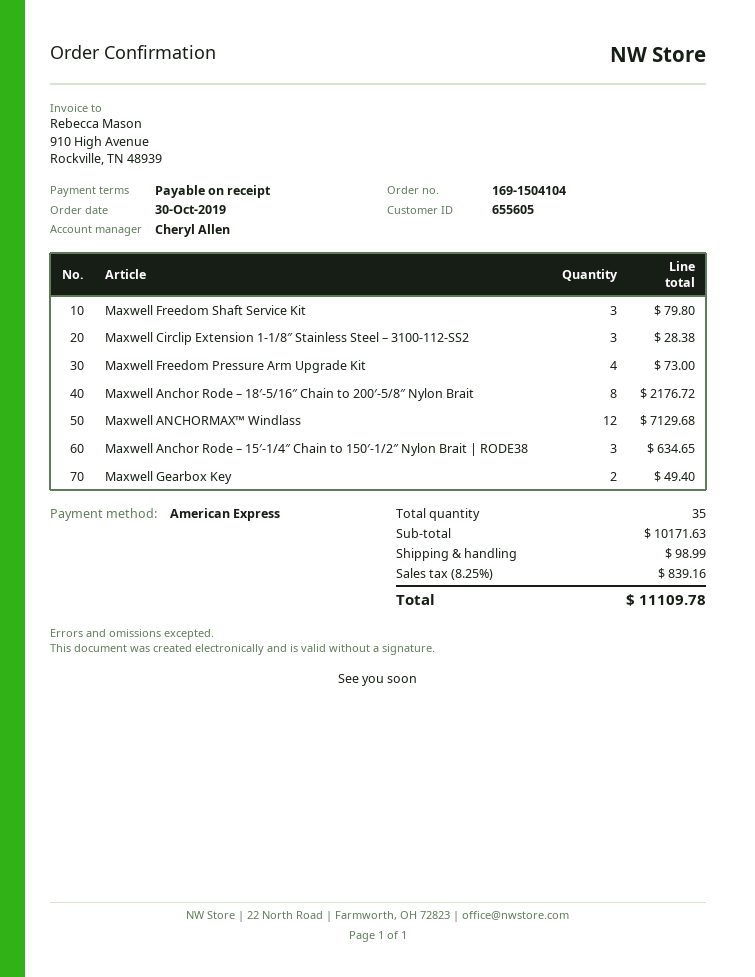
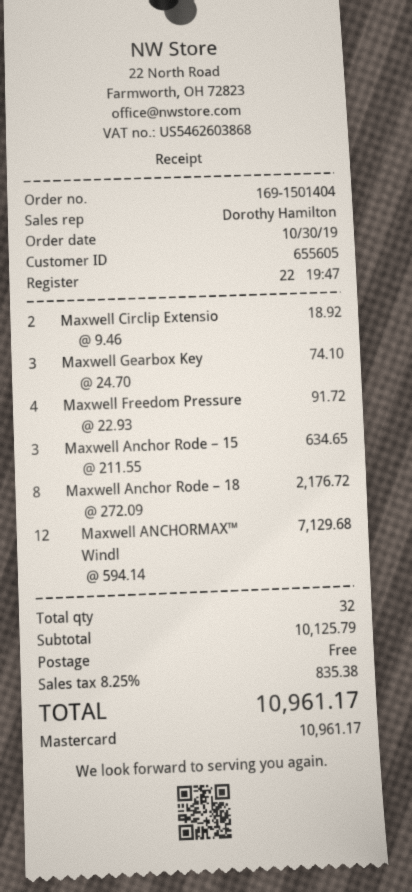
order number: 169-1504104 -> 169-1501404
sales rep: Cheryl Allen -> Dorothy Hamilton
payment method: American Express -> Mastercard
Maxwell Freedom Shaft Service Kit: 3 for 79.80 -> none
Maxwell Circlip Extension 1-1/8″ Stainless Steel – 3100-112-SS2: 3 for 28.38 -> 2 for 18.92
Maxwell Freedom Pressure Arm Upgrade Kit: 4 for 73.00 -> 4 for 91.72
Maxwell Gearbox Key: 2 for 49.40 -> 3 for 74.10
total quantity: 35 -> 32
subtotal: 10171.63 -> 10125.79
shipping: 98.99 -> 0.00
tax: 8.25% = 839.16 -> 8.25% = 835.38
total: 11109.78 -> 10961.17

